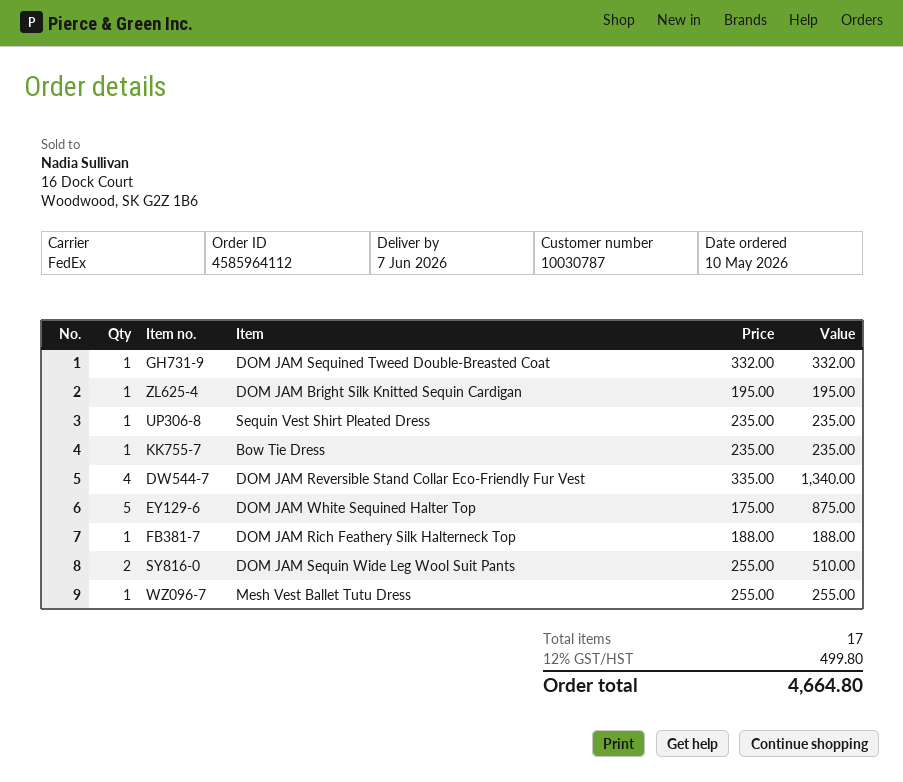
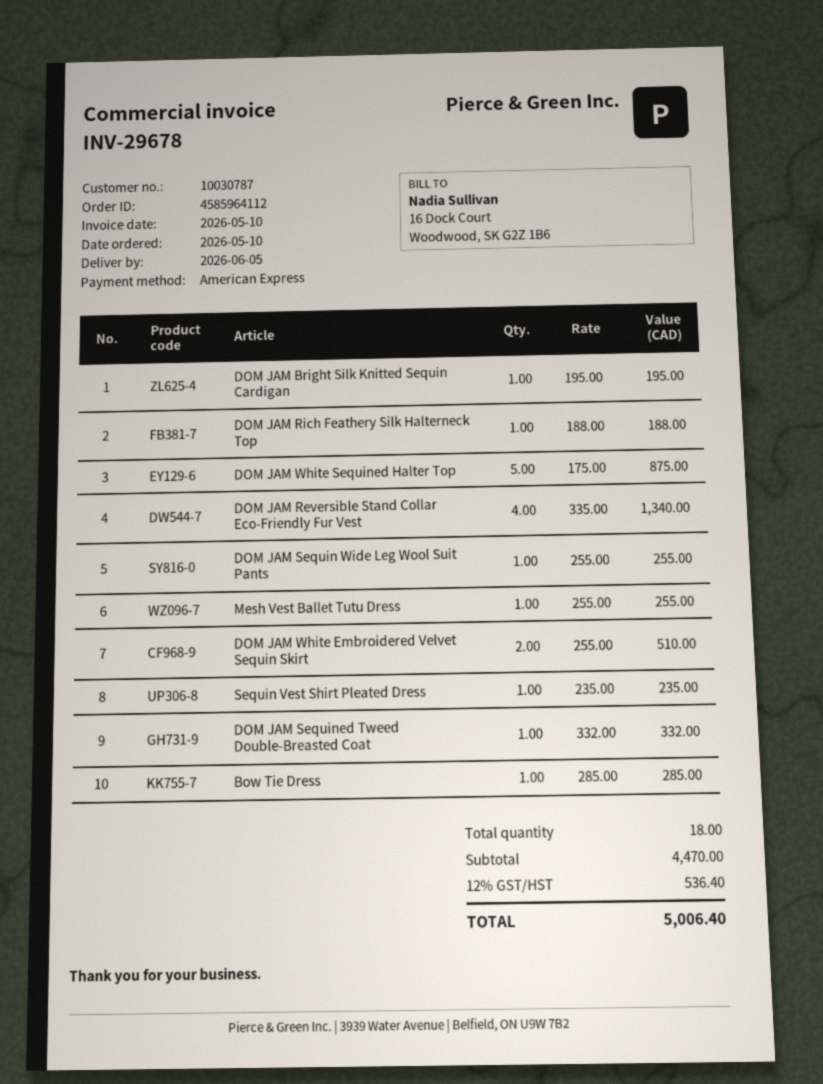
delivery date: 2026-06-07 -> 2026-06-05
Bow Tie Dress: 1 x 235.00 = 235.00 -> 1 x 285.00 = 285.00
DOM JAM Sequin Wide Leg Wool Suit Pants: 2 x 255.00 = 510.00 -> 1 x 255.00 = 255.00
DOM JAM White Embroidered Velvet Sequin Skirt: none -> 2 x 255.00 = 510.00
total quantity: 17 -> 18
tax: 12% = 499.80 -> 12% = 536.40
total: 4664.80 -> 5006.40

